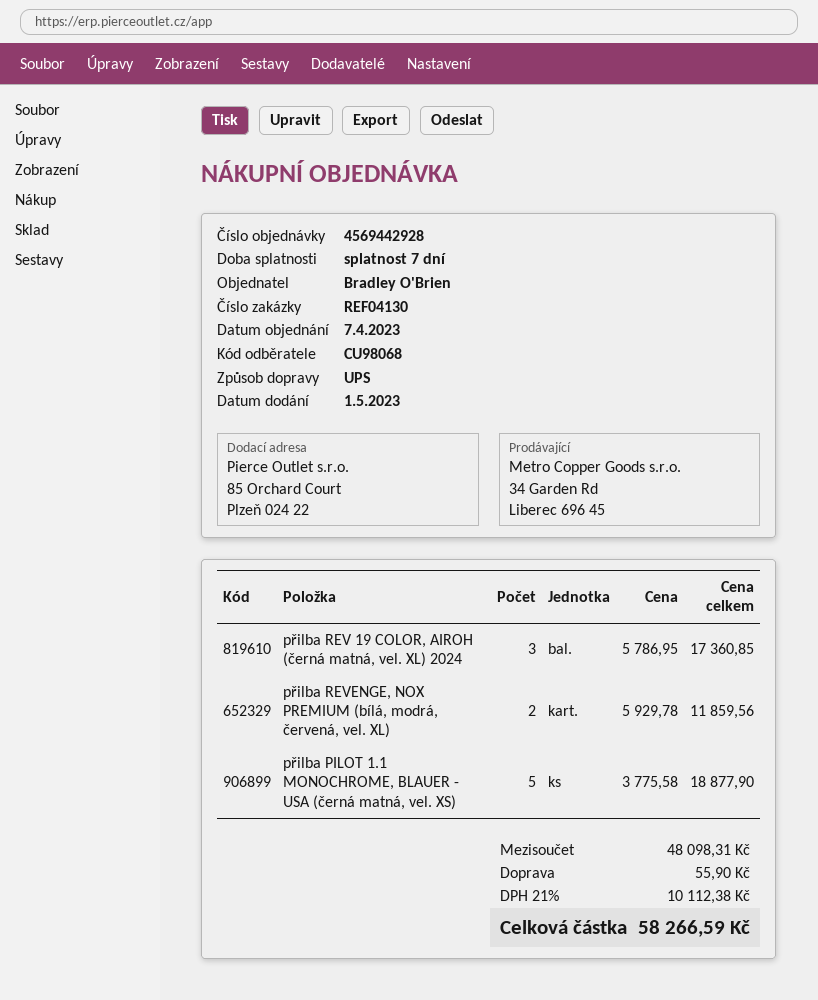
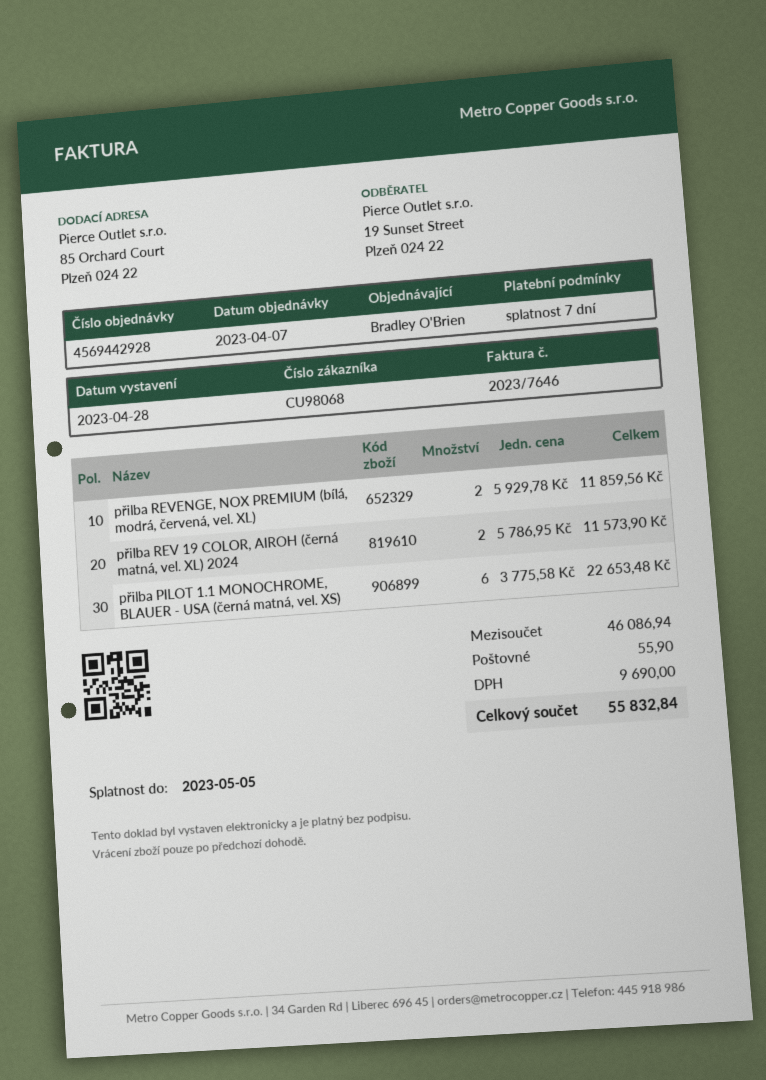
přilba REV 19 COLOR, AIROH (černá matná, vel. XL) 2024: 3 x 5786.95 = 17360.85 -> 2 x 5786.95 = 11573.90
přilba PILOT 1.1 MONOCHROME, BLAUER - USA (černá matná, vel. XS): 5 x 3775.58 = 18877.90 -> 6 x 3775.58 = 22653.48
subtotal: 48098.31 -> 46086.94
tax: 10112.38 -> 9690.00
total: 58266.59 -> 55832.84

